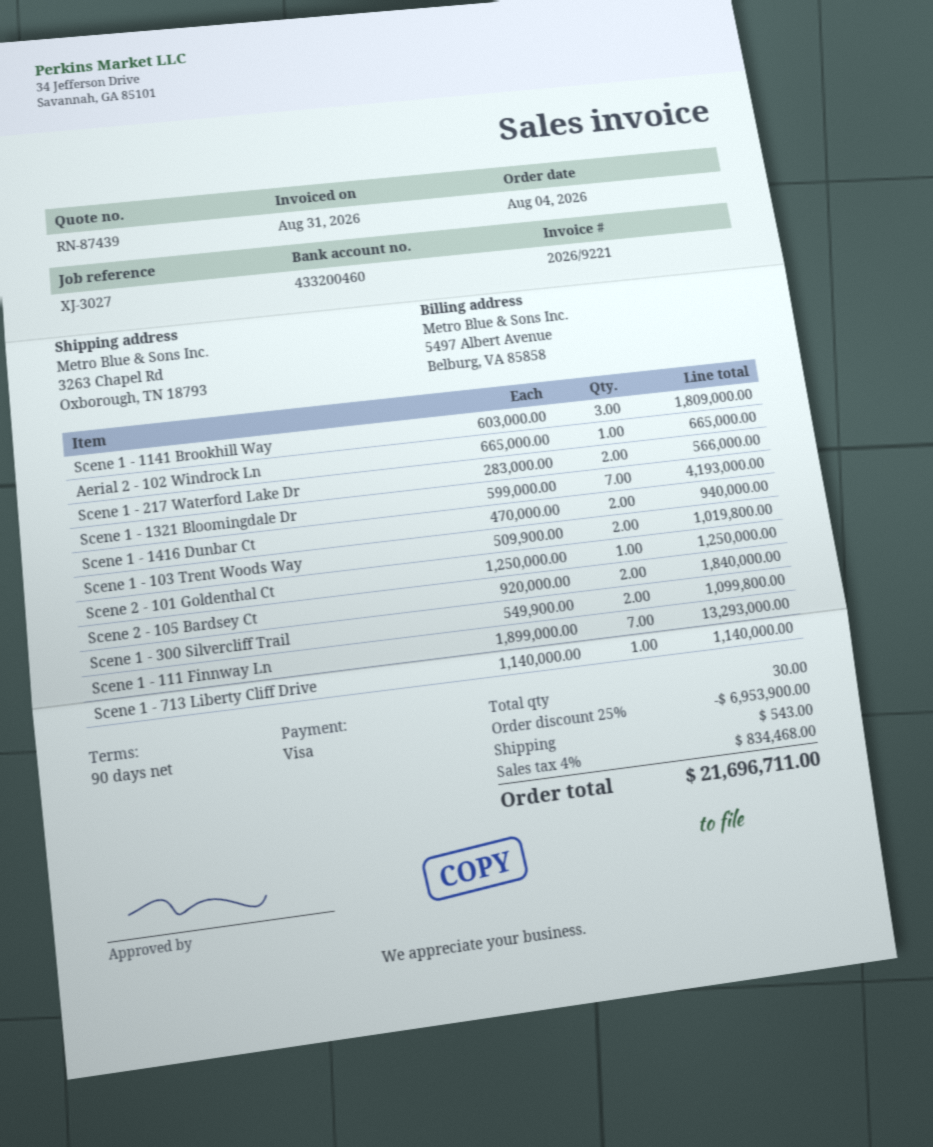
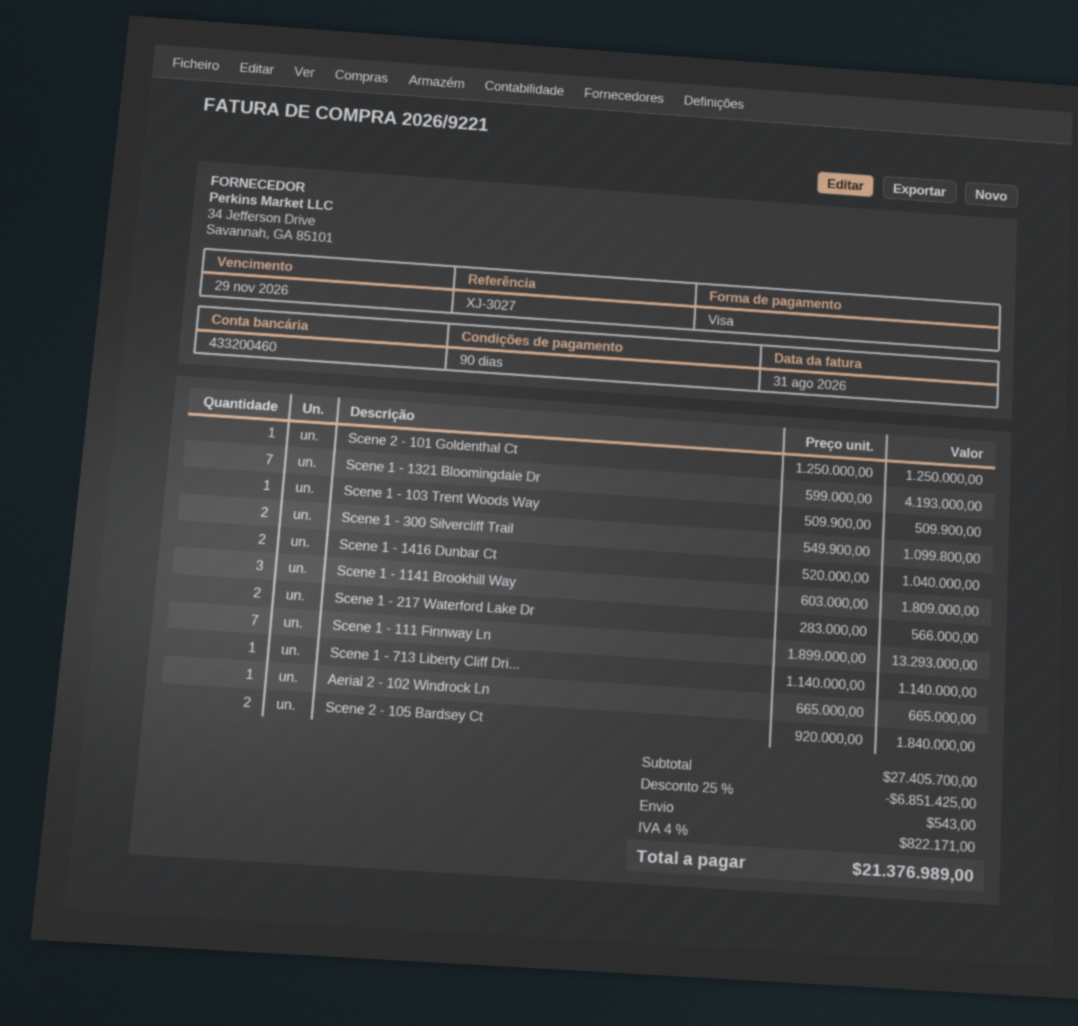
Scene 1 - 1416 Dunbar Ct: 2 x 470000.00 = 940000.00 -> 2 x 520000.00 = 1040000.00
Scene 1 - 103 Trent Woods Way: 2 x 509900.00 = 1019800.00 -> 1 x 509900.00 = 509900.00
discount: 25% = 6953900.00 -> 25% = 6851425.00
tax: 4% = 834468.00 -> 4% = 822171.00
total: 21696711.00 -> 21376989.00

